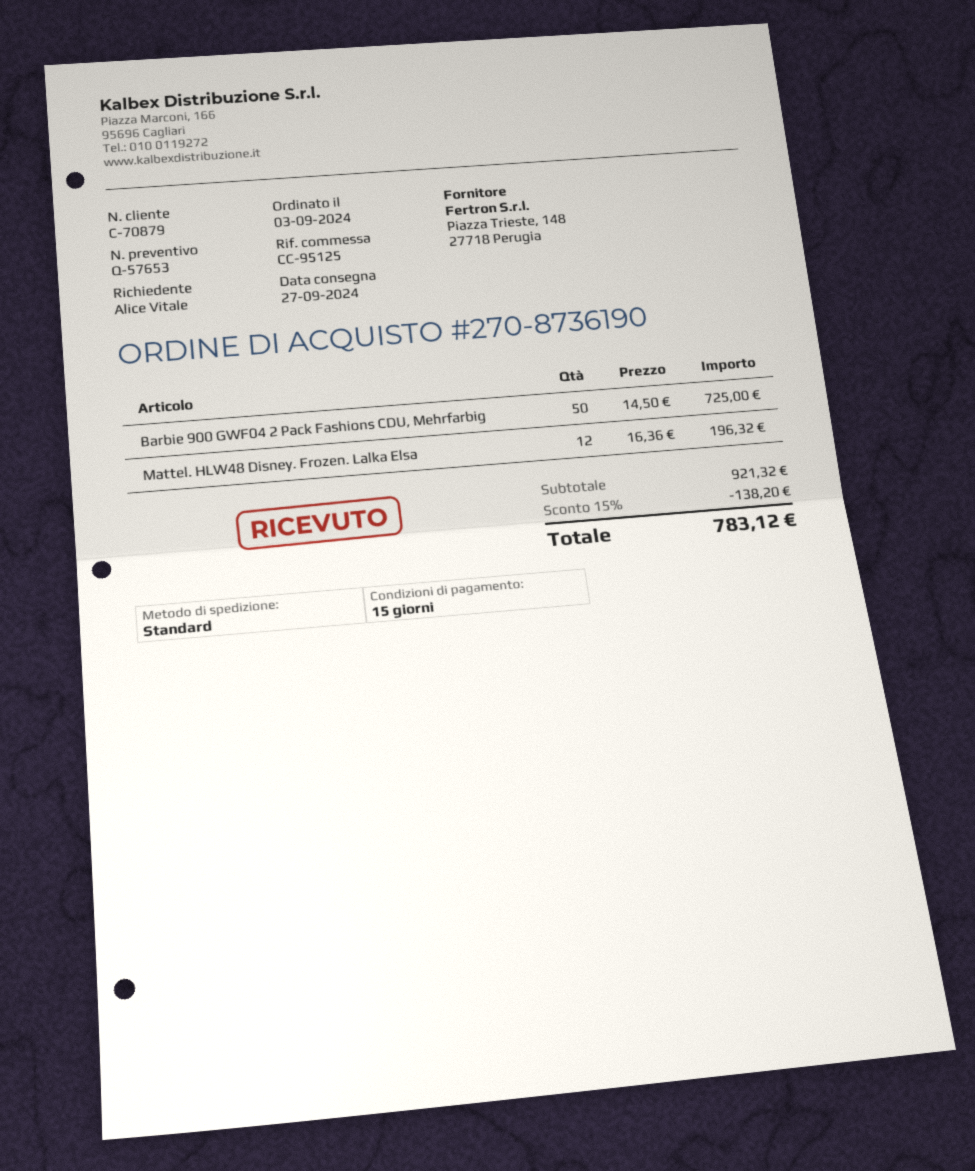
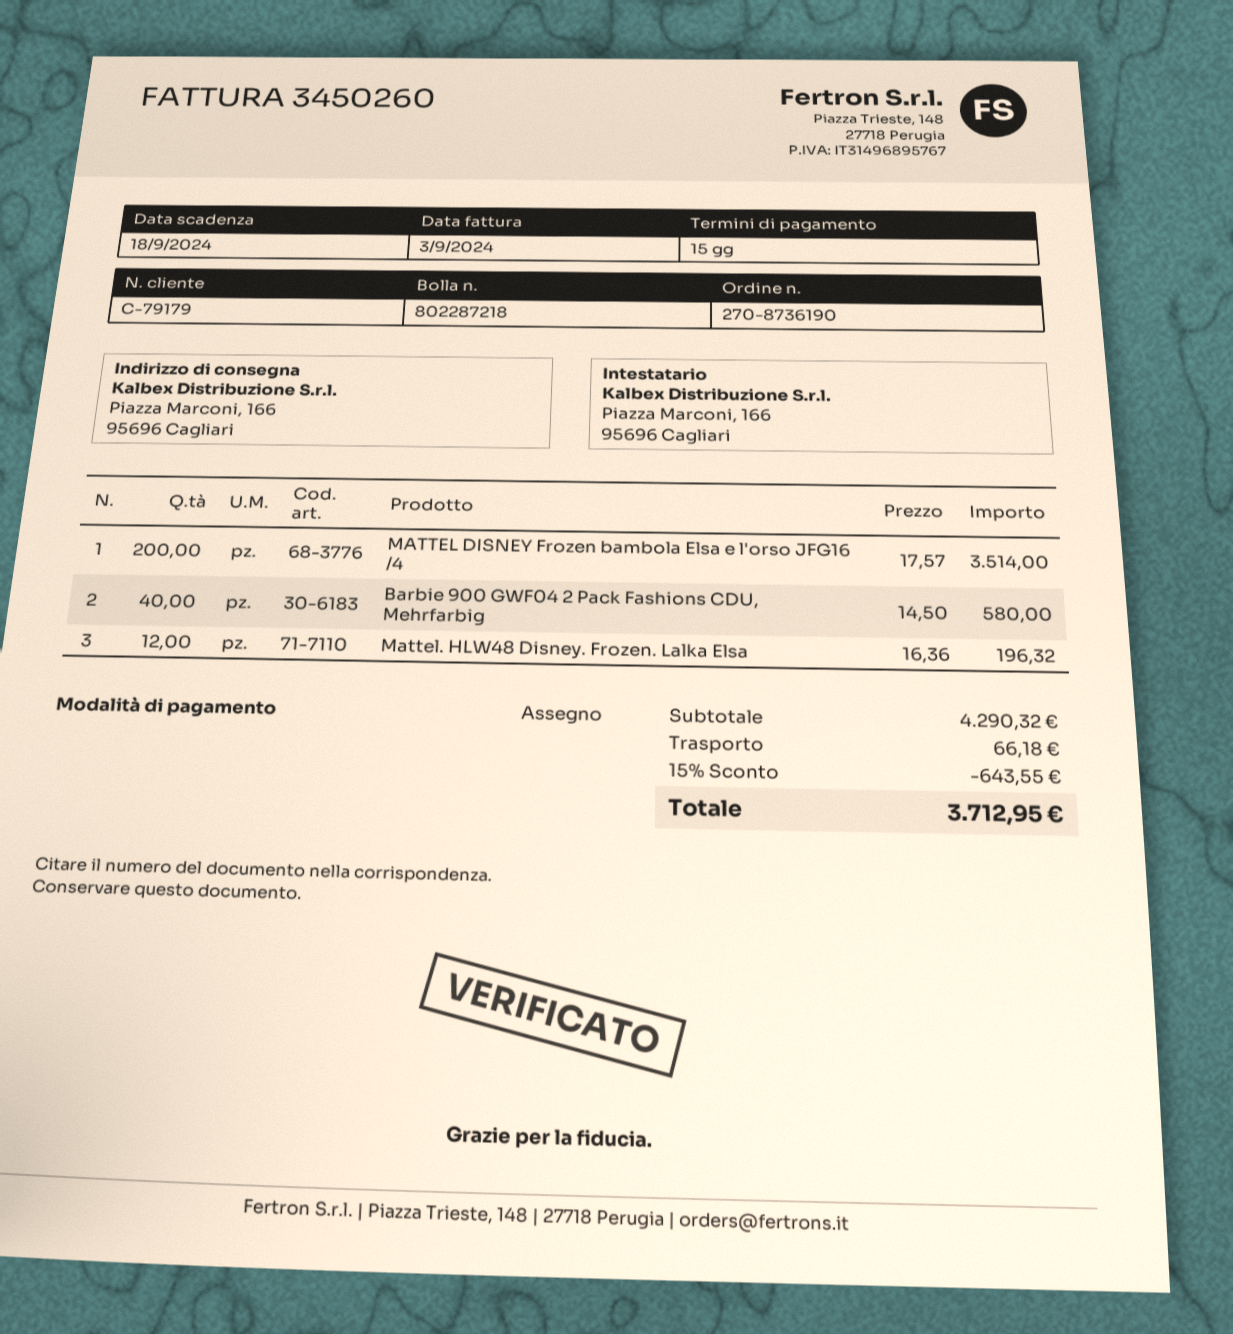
customer number: C-70879 -> C-79179
Barbie 900 GWF04 2 Pack Fashions CDU, Mehrfarbig: 50 x 14.50 = 725.00 -> 40 x 14.50 = 580.00
MATTEL DISNEY Frozen bambola Elsa e l'orso JFG16 /4: none -> 200 x 17.57 = 3514.00
subtotal: 921.32 -> 4290.32
discount: 15% = 138.20 -> 15% = 643.55
shipping: none -> 66.18
total: 783.12 -> 3712.95

